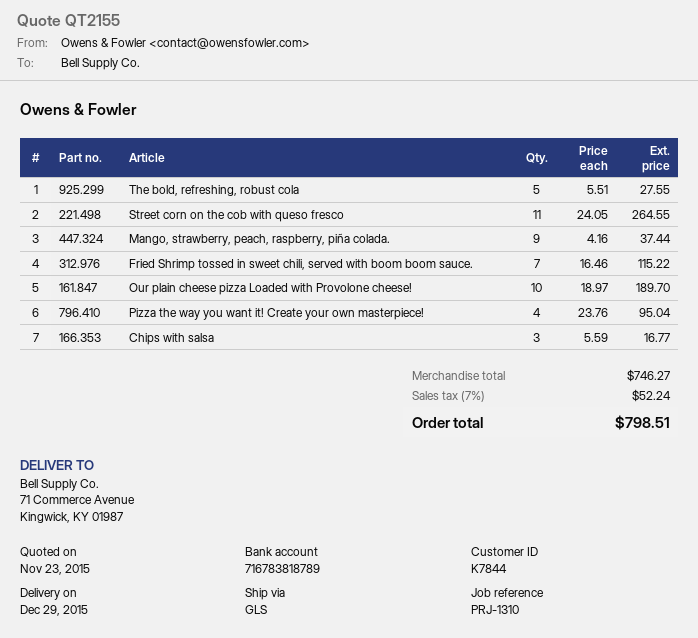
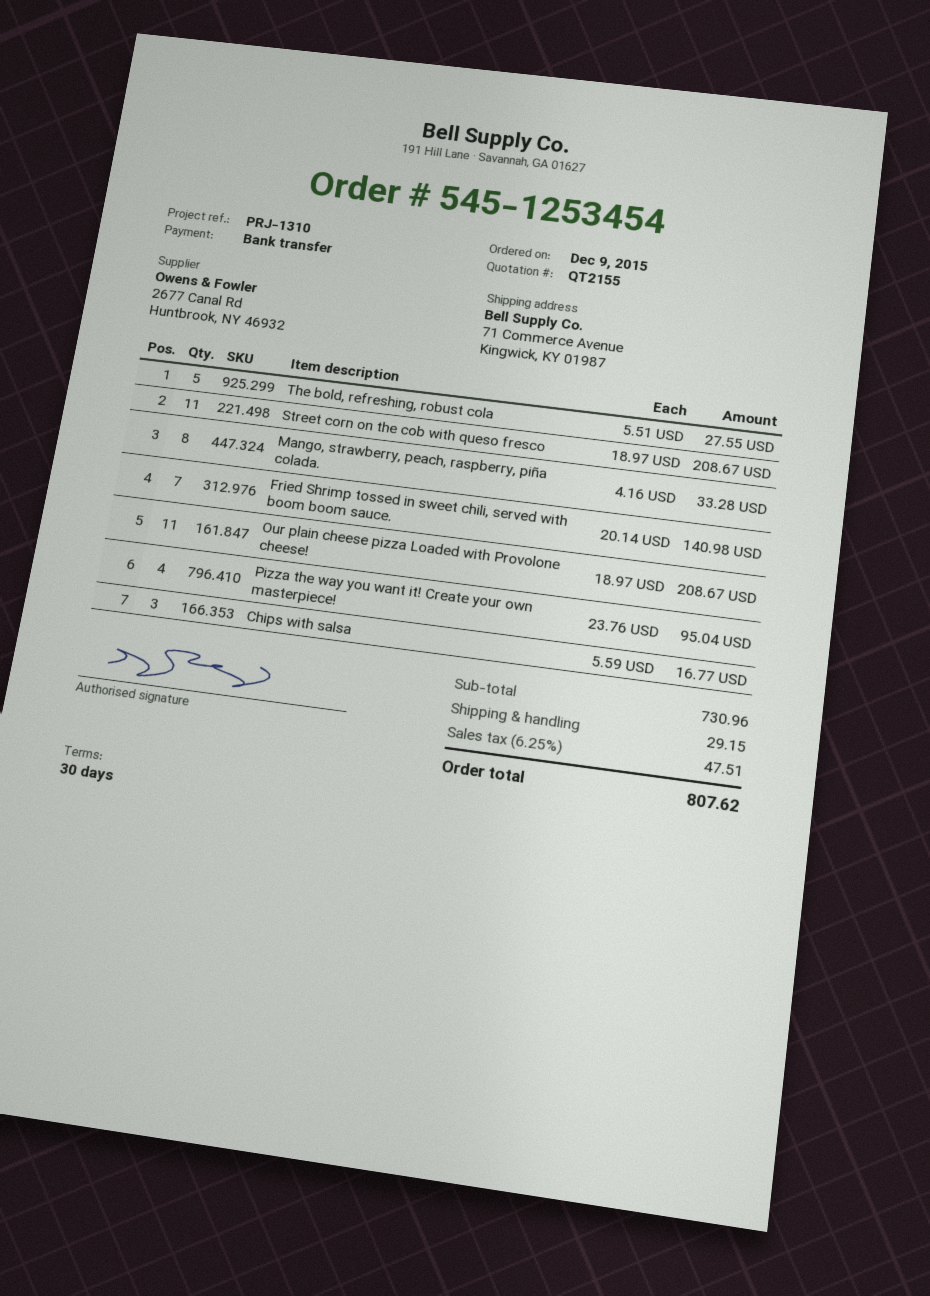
Street corn on the cob with queso fresco: 11 x 24.05 = 264.55 -> 11 x 18.97 = 208.67
Mango, strawberry, peach, raspberry, piña colada.: 9 x 4.16 = 37.44 -> 8 x 4.16 = 33.28
Fried Shrimp tossed in sweet chili, served with boom boom sauce.: 7 x 16.46 = 115.22 -> 7 x 20.14 = 140.98
Our plain cheese pizza Loaded with Provolone cheese!: 10 x 18.97 = 189.70 -> 11 x 18.97 = 208.67
subtotal: 746.27 -> 730.96
shipping: none -> 29.15
tax: 7% = 52.24 -> 6.25% = 47.51
total: 798.51 -> 807.62

